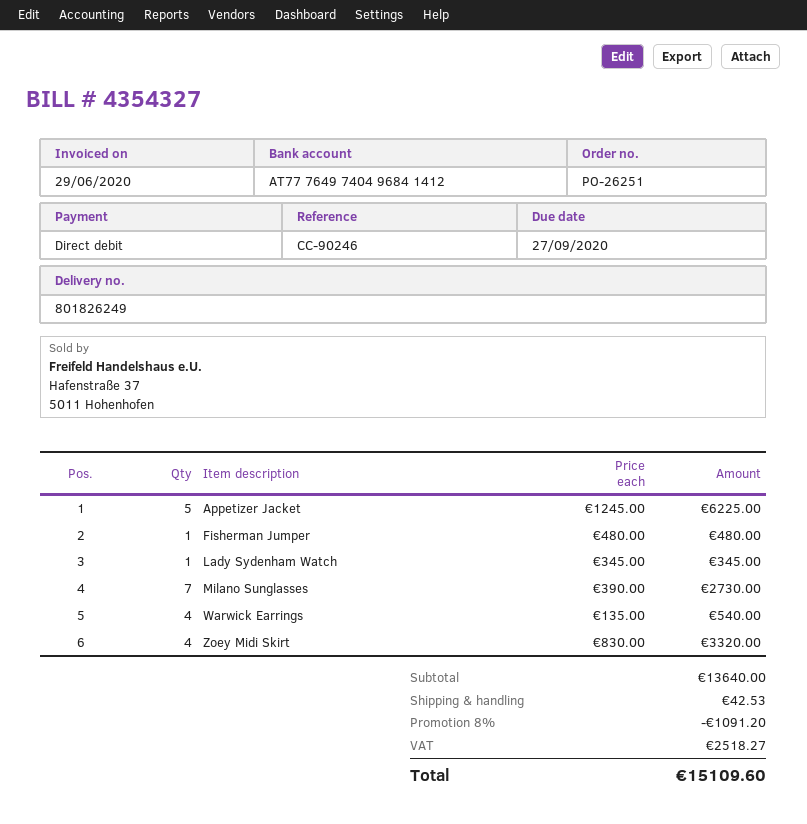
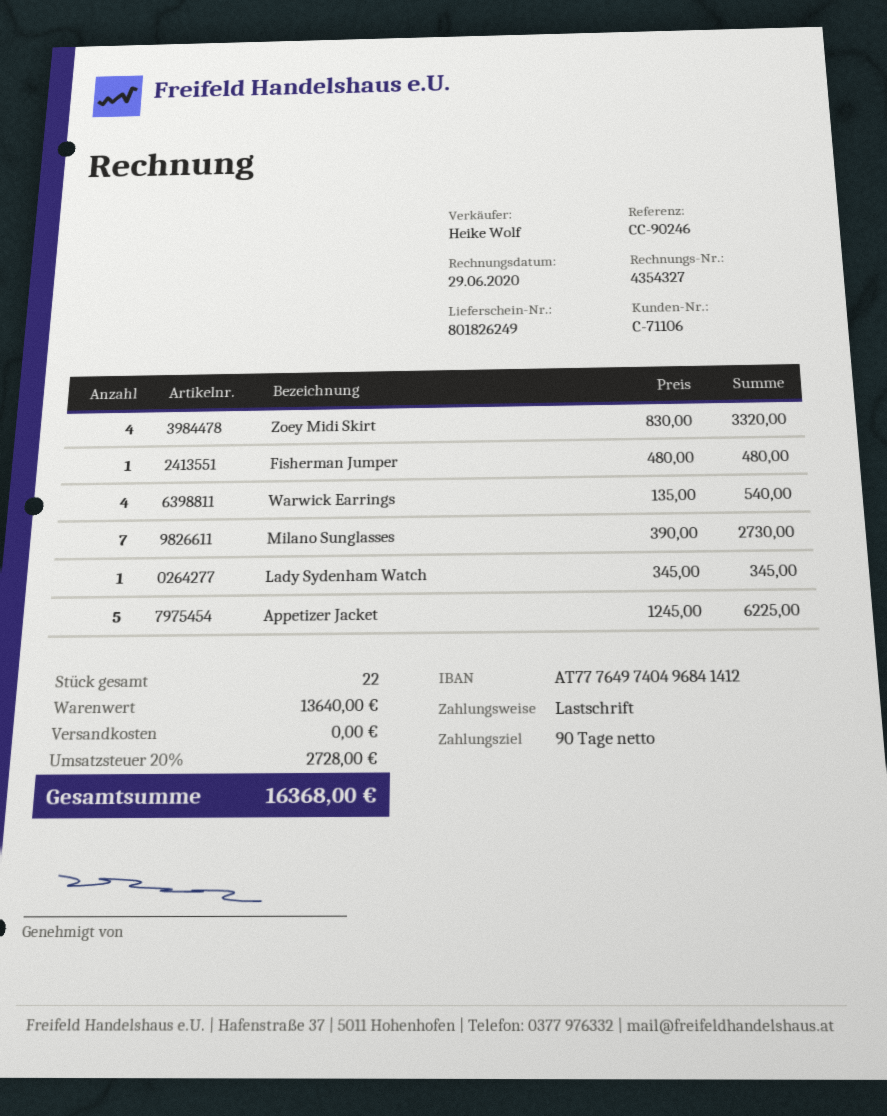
discount: 8% = 1091.20 -> none
shipping: 42.53 -> 0.00
tax: 2518.27 -> 2728.00
total: 15109.60 -> 16368.00

